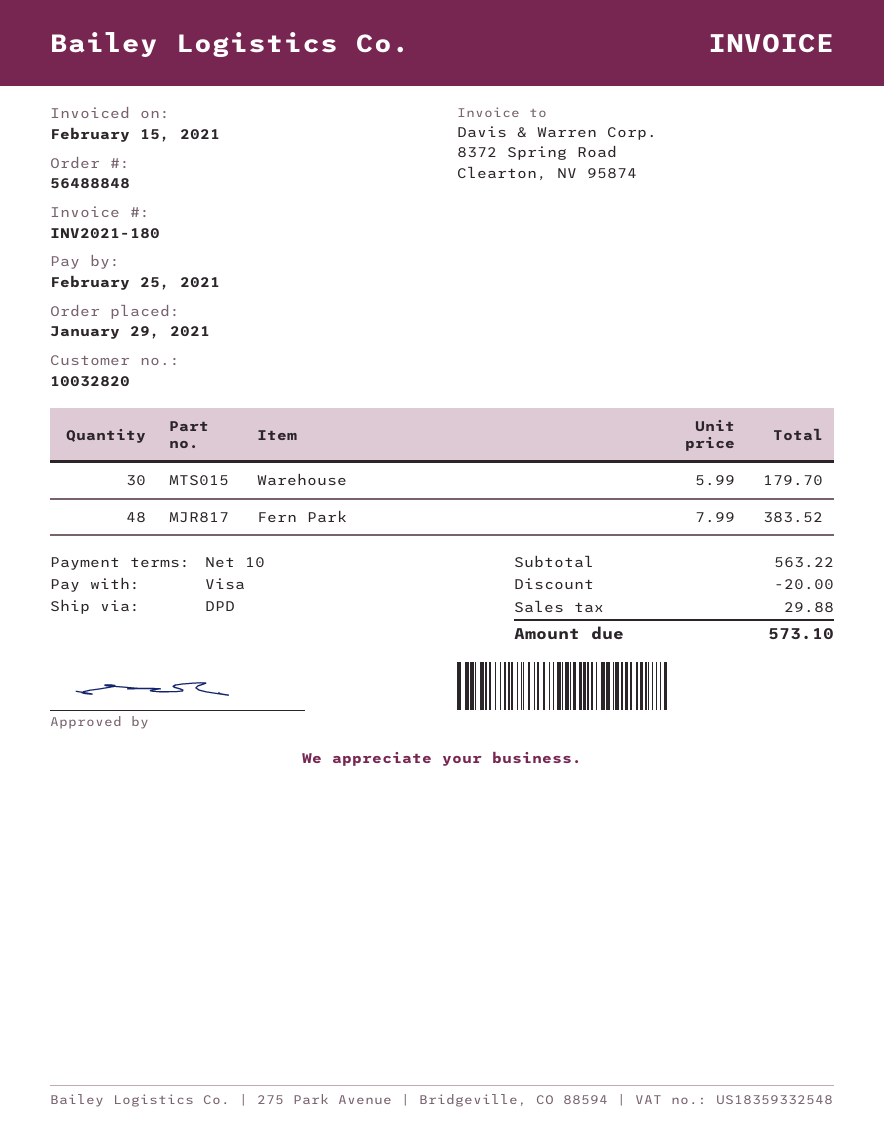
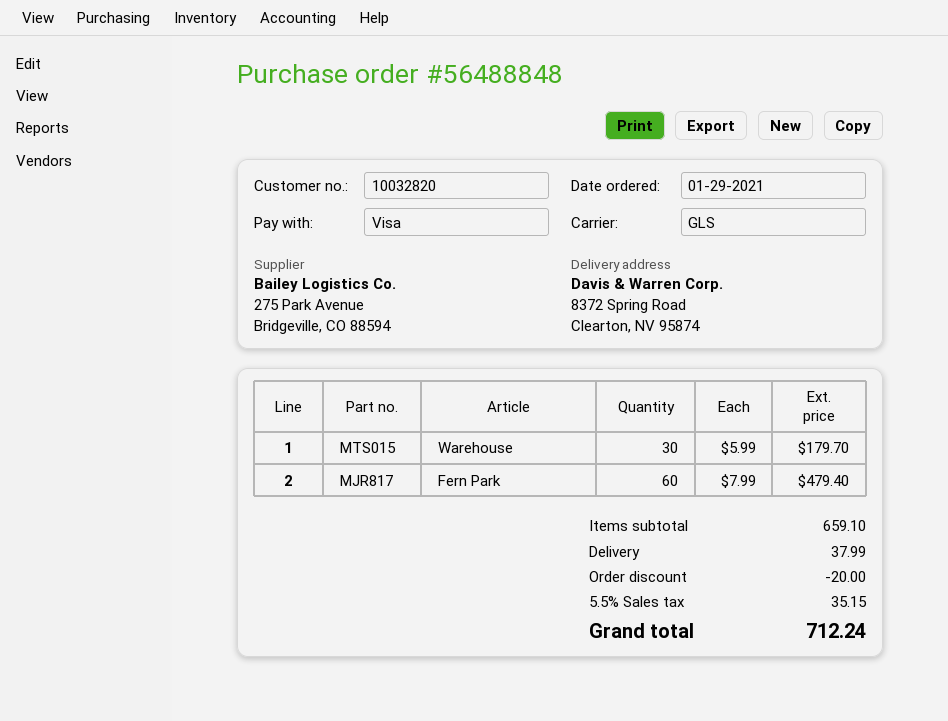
shipping method: DPD -> GLS
Fern Park: 48 x 7.99 = 383.52 -> 60 x 7.99 = 479.40
subtotal: 563.22 -> 659.10
shipping: none -> 37.99
tax: 29.88 -> 35.15
total: 573.10 -> 712.24

